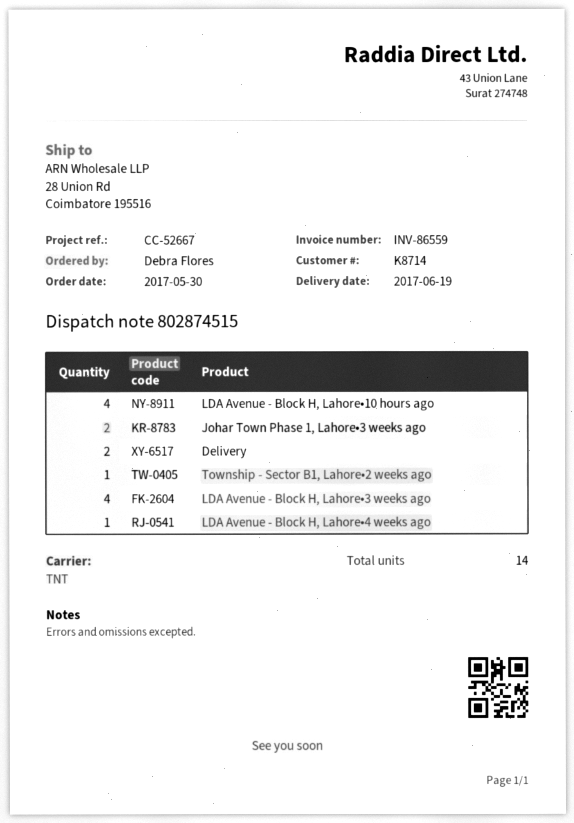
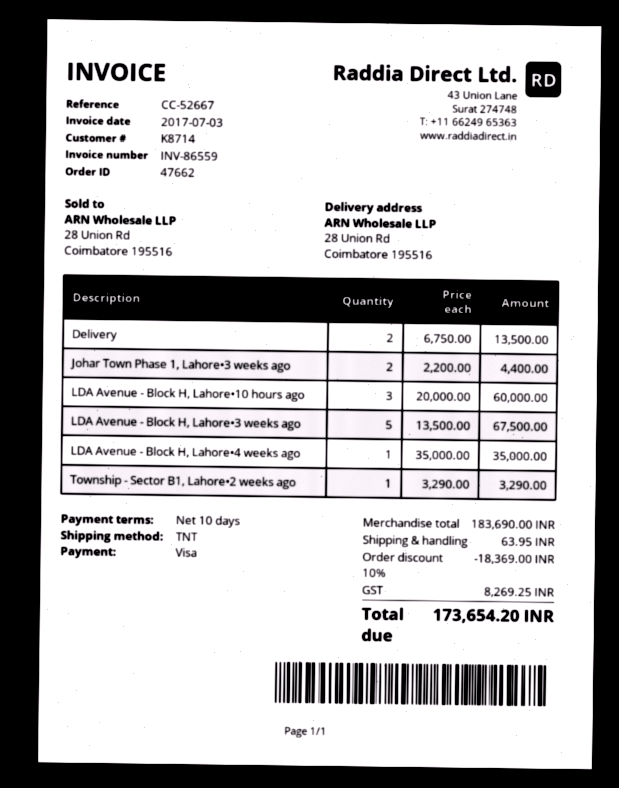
LDA Avenue - Block H, Lahore•10 hours ago: 4 -> 3
LDA Avenue - Block H, Lahore•3 weeks ago: 4 -> 5

